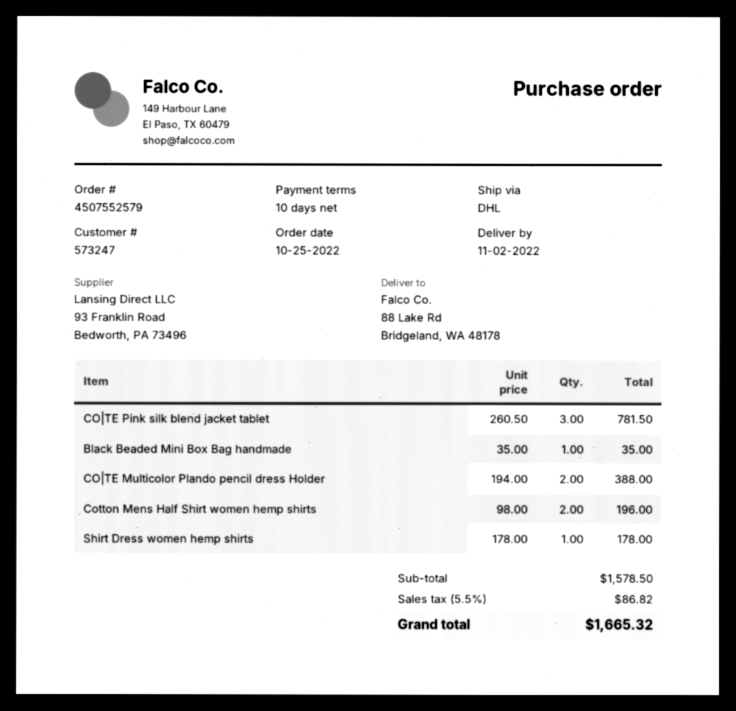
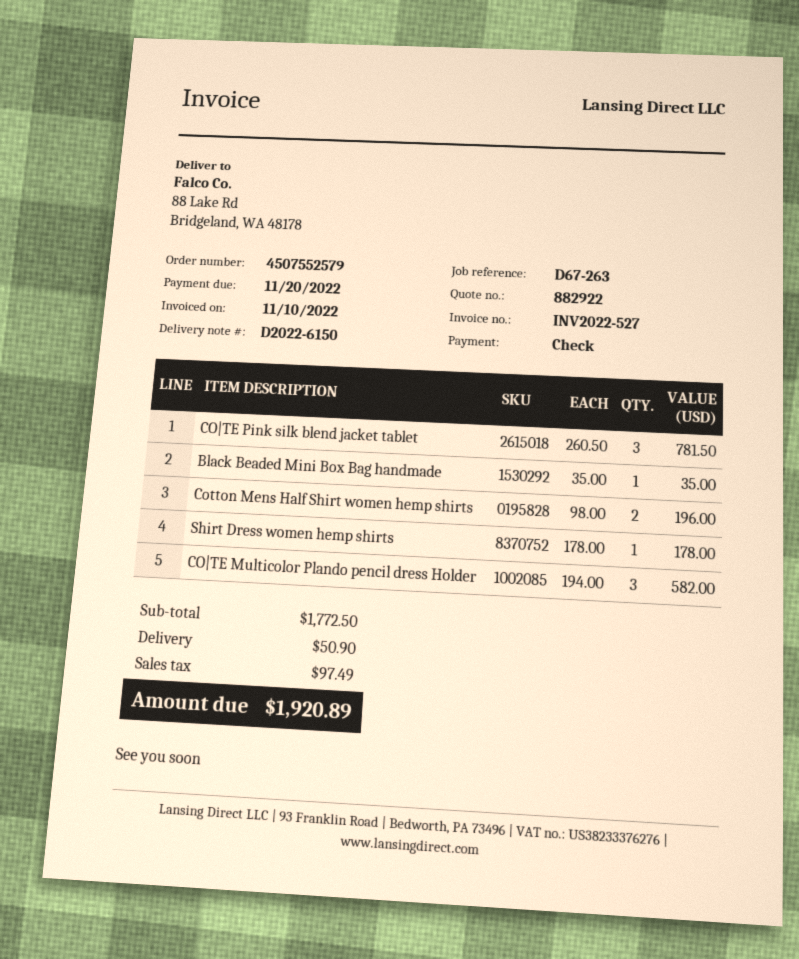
CO|TE Multicolor Plando pencil dress Holder: 2 x 194.00 = 388.00 -> 3 x 194.00 = 582.00
subtotal: 1578.50 -> 1772.50
shipping: none -> 50.90
tax: 86.82 -> 97.49
total: 1665.32 -> 1920.89

